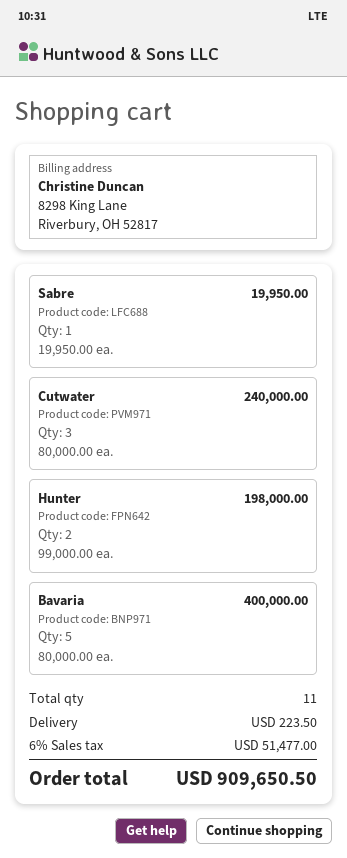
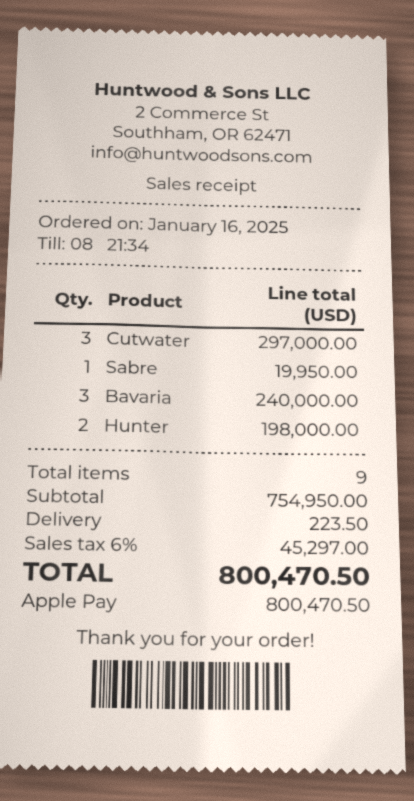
Cutwater: 3 for 240000.00 -> 3 for 297000.00
Bavaria: 5 for 400000.00 -> 3 for 240000.00
total quantity: 11 -> 9
tax: 6% = 51477.00 -> 6% = 45297.00
total: 909650.50 -> 800470.50

